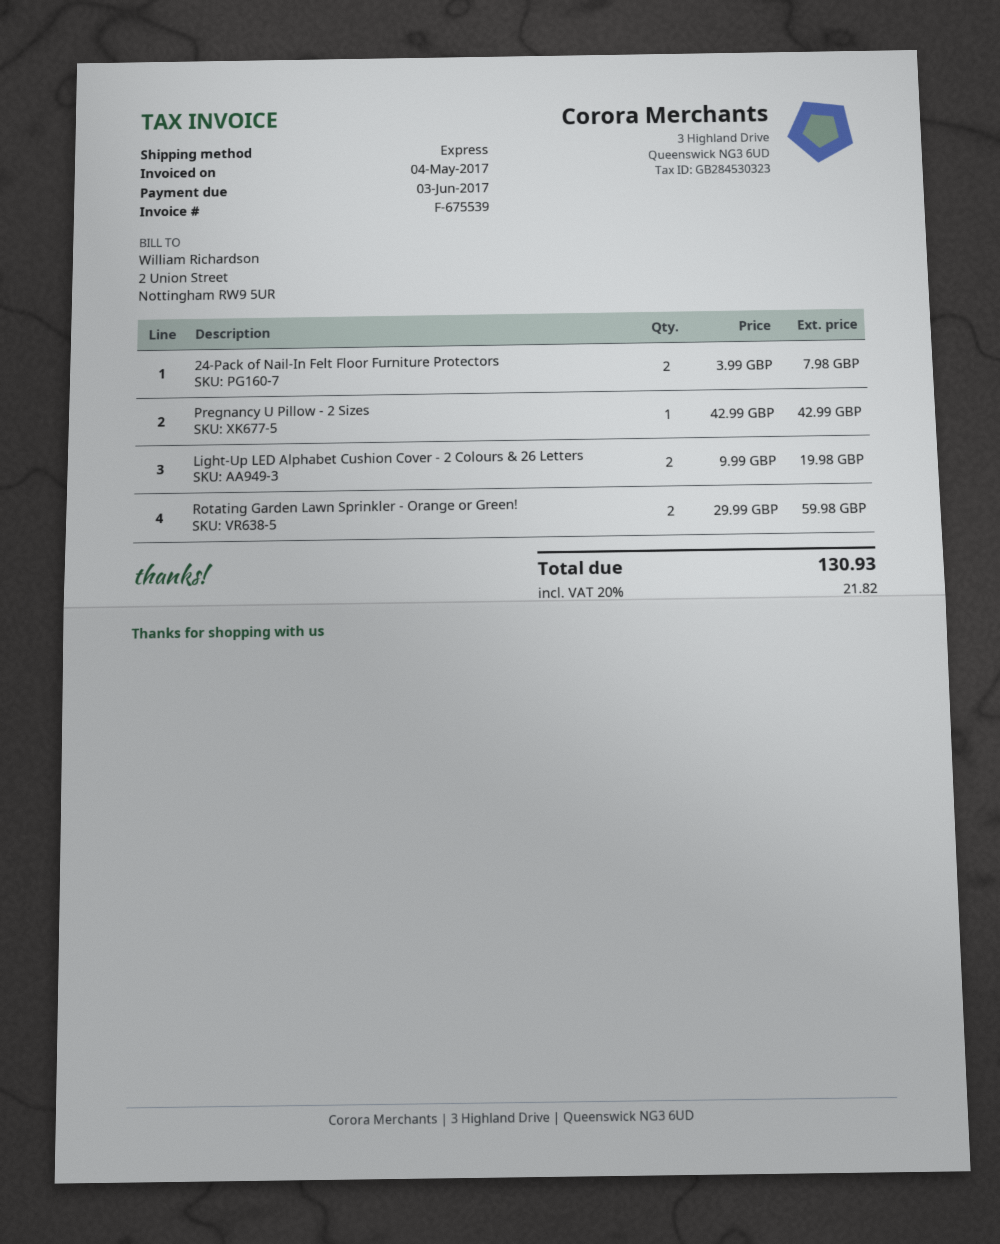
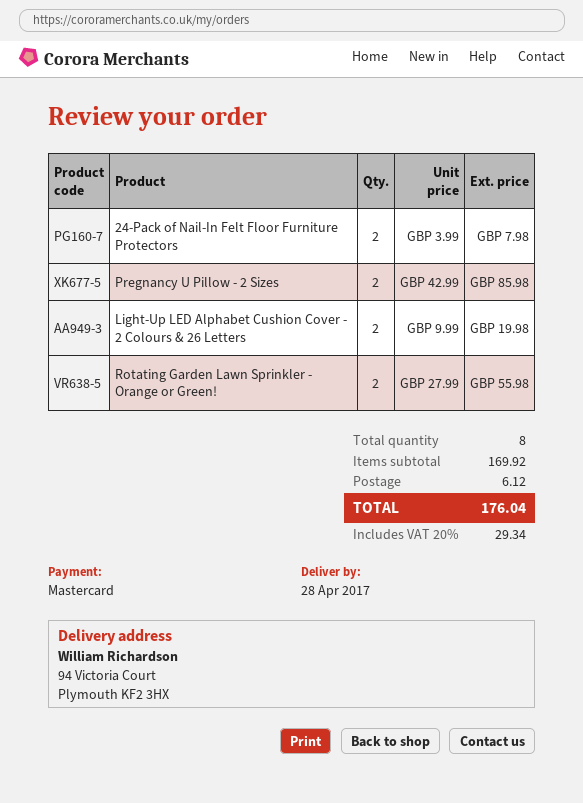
Pregnancy U Pillow - 2 Sizes: 1 x 42.99 = 42.99 -> 2 x 42.99 = 85.98
Rotating Garden Lawn Sprinkler - Orange or Green!: 2 x 29.99 = 59.98 -> 2 x 27.99 = 55.98
shipping: none -> 6.12
tax: 20% = 21.82 -> 20% = 29.34
total: 130.93 -> 176.04

